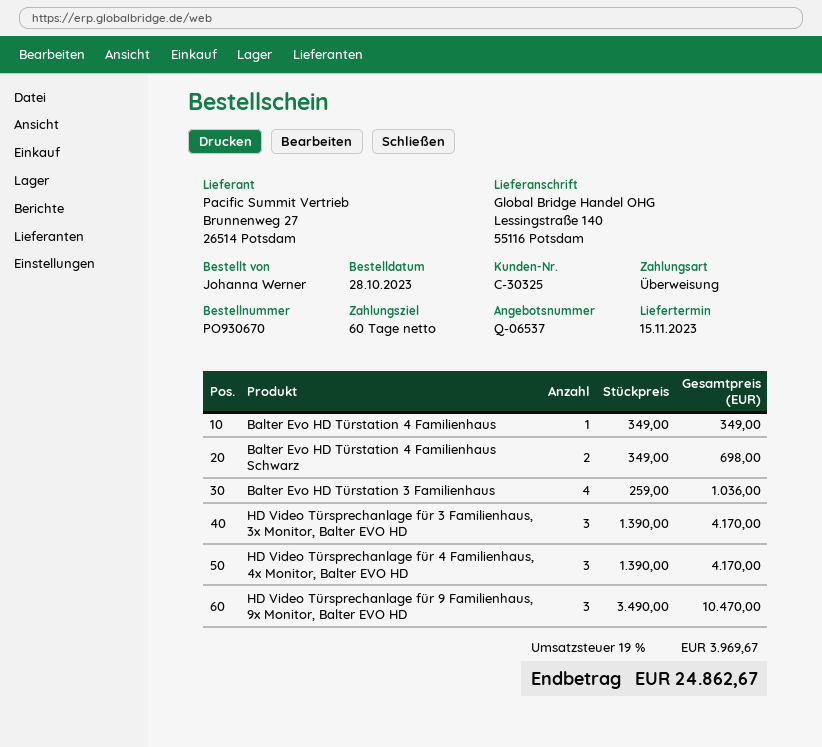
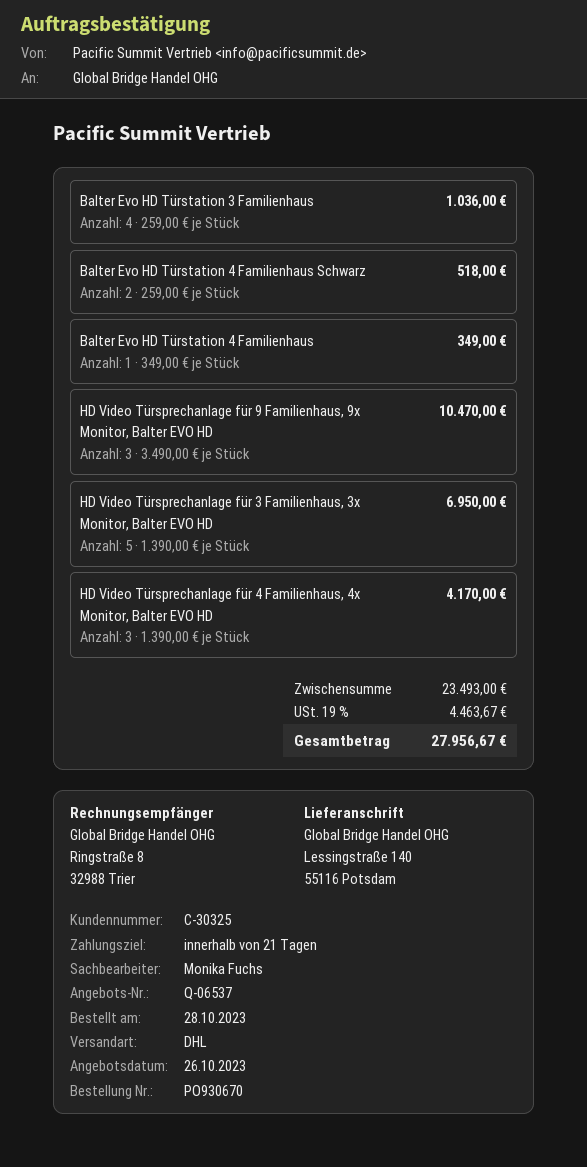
payment terms: 60 days -> 21 days
Balter Evo HD Türstation 4 Familienhaus Schwarz: 2 x 349.00 = 698.00 -> 2 x 259.00 = 518.00
HD Video Türsprechanlage für 3 Familienhaus, 3x Monitor, Balter EVO HD: 3 x 1390.00 = 4170.00 -> 5 x 1390.00 = 6950.00
tax: 19% = 3969.67 -> 19% = 4463.67
total: 24862.67 -> 27956.67

